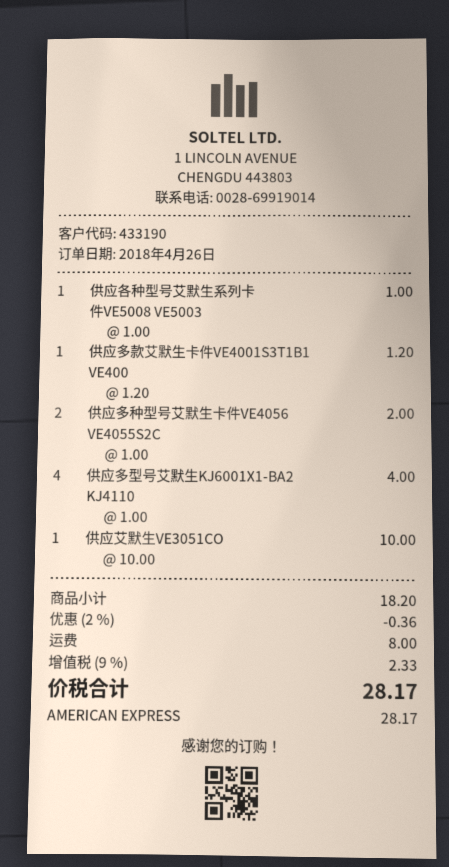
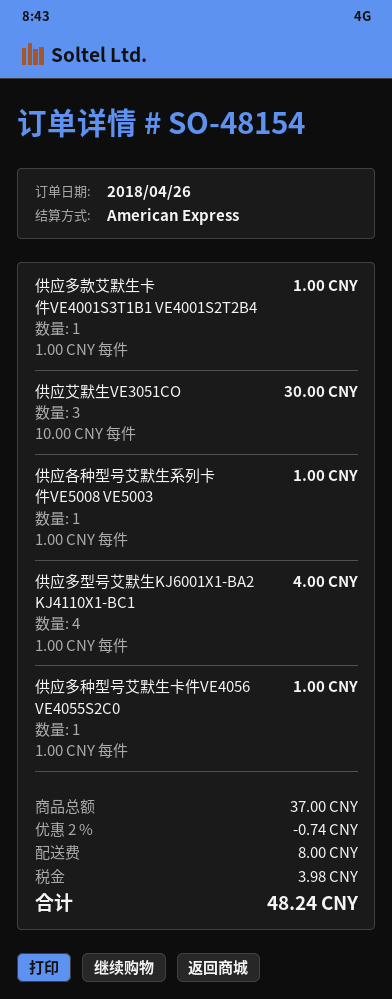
供应多款艾默生卡件VE4001S3T1B1 VE400: 1 x 1.20 = 1.20 -> 1 x 1.00 = 1.00
供应多种型号艾默生卡件VE4056 VE4055S2C: 2 x 1.00 = 2.00 -> 1 x 1.00 = 1.00
供应艾默生VE3051CO: 1 x 10.00 = 10.00 -> 3 x 10.00 = 30.00
subtotal: 18.20 -> 37.00
discount: 2% = 0.36 -> 2% = 0.74
tax: 2.33 -> 3.98
total: 28.17 -> 48.24

